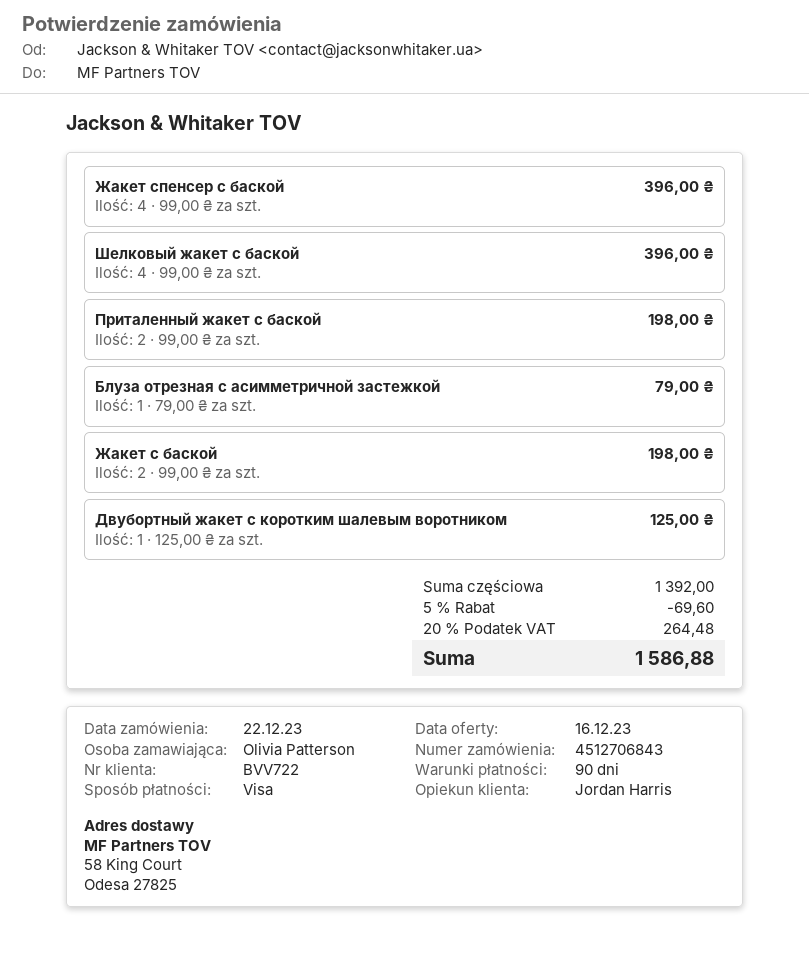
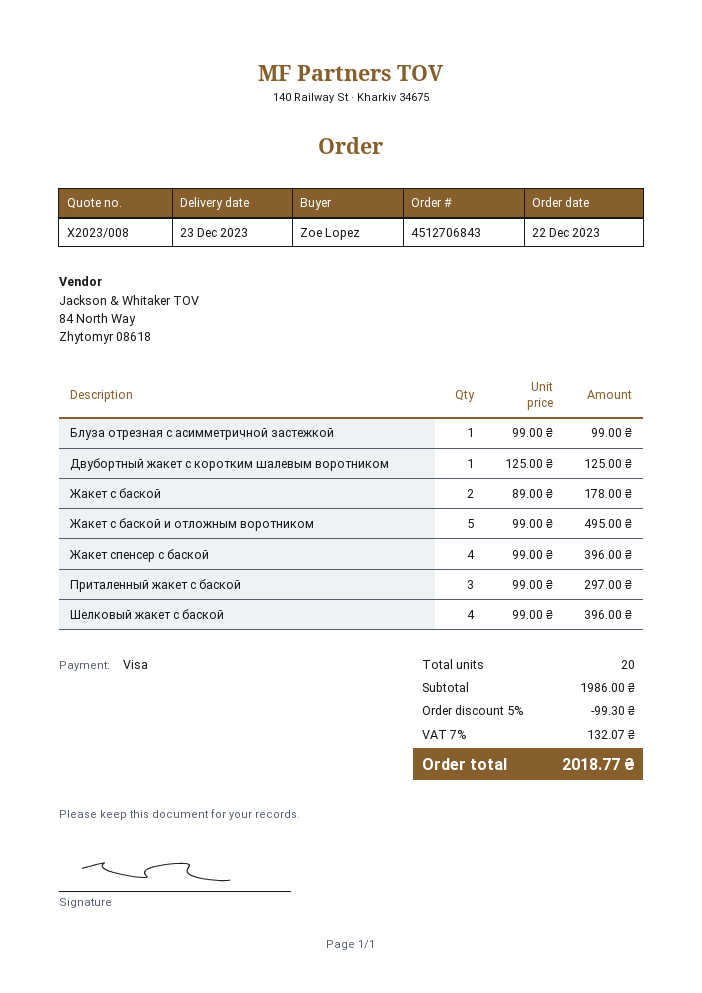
ordered by: Olivia Patterson -> Zoe Lopez
Приталенный жакет с баской: 2 x 99.00 = 198.00 -> 3 x 99.00 = 297.00
Блуза отрезная с асимметричной застежкой: 1 x 79.00 = 79.00 -> 1 x 99.00 = 99.00
Жакет с баской: 2 x 99.00 = 198.00 -> 2 x 89.00 = 178.00
Жакет с баской и отложным воротником: none -> 5 x 99.00 = 495.00
subtotal: 1392.00 -> 1986.00
discount: 5% = 69.60 -> 5% = 99.30
tax: 20% = 264.48 -> 7% = 132.07
total: 1586.88 -> 2018.77

